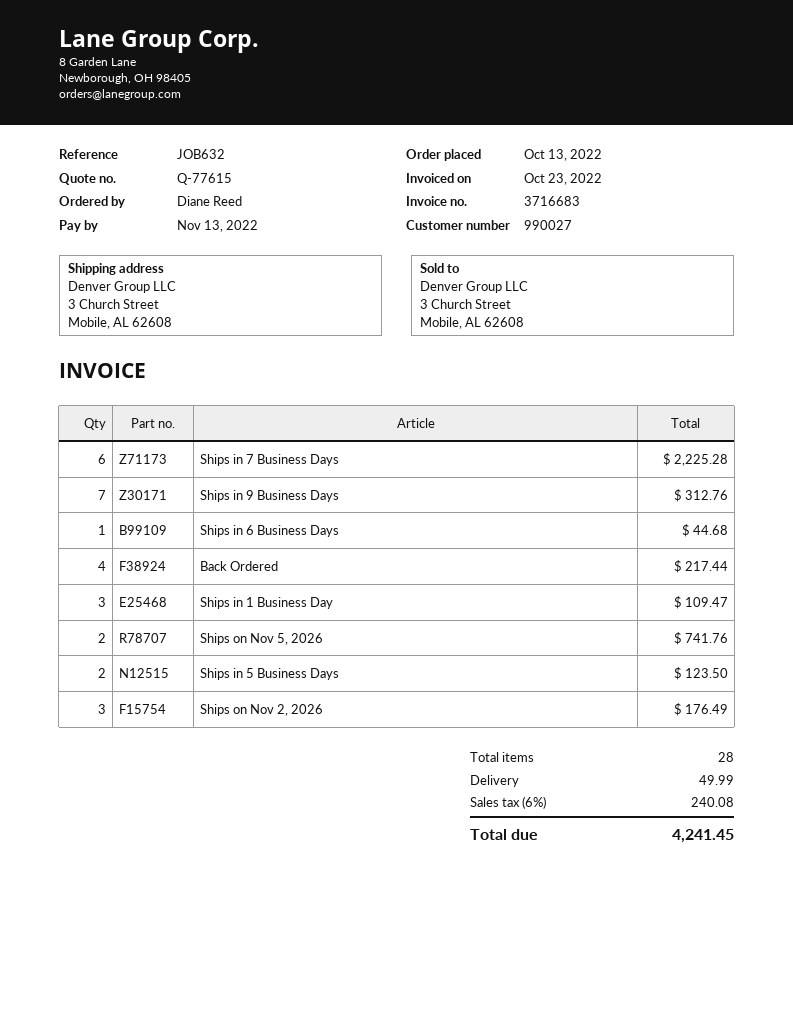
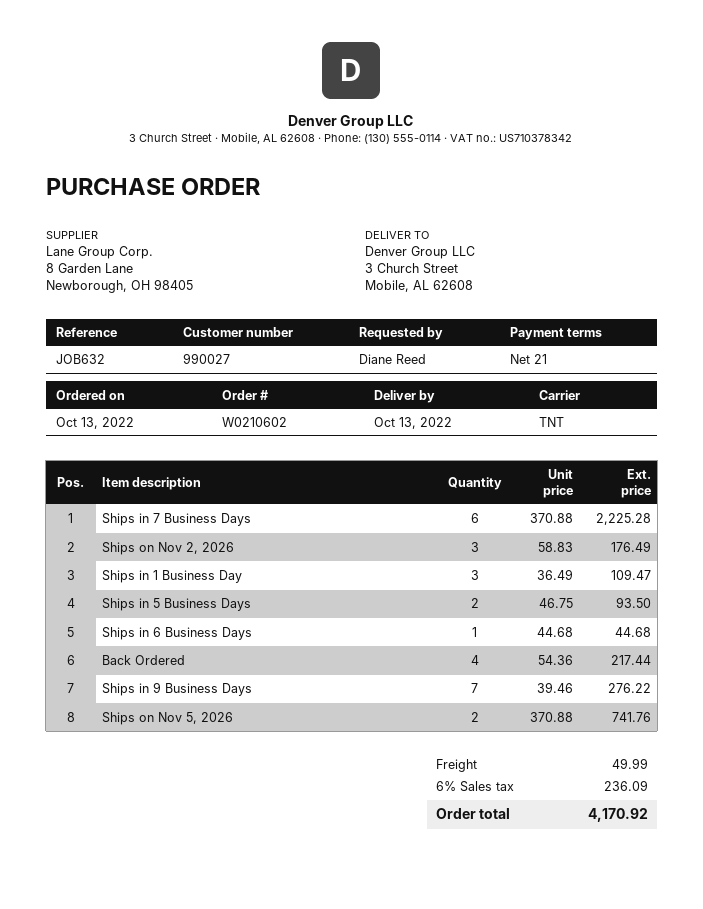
Ships in 9 Business Days: 7 for 312.76 -> 7 for 276.22
Ships in 5 Business Days: 2 for 123.50 -> 2 for 93.50
tax: 6% = 240.08 -> 6% = 236.09
total: 4241.45 -> 4170.92

